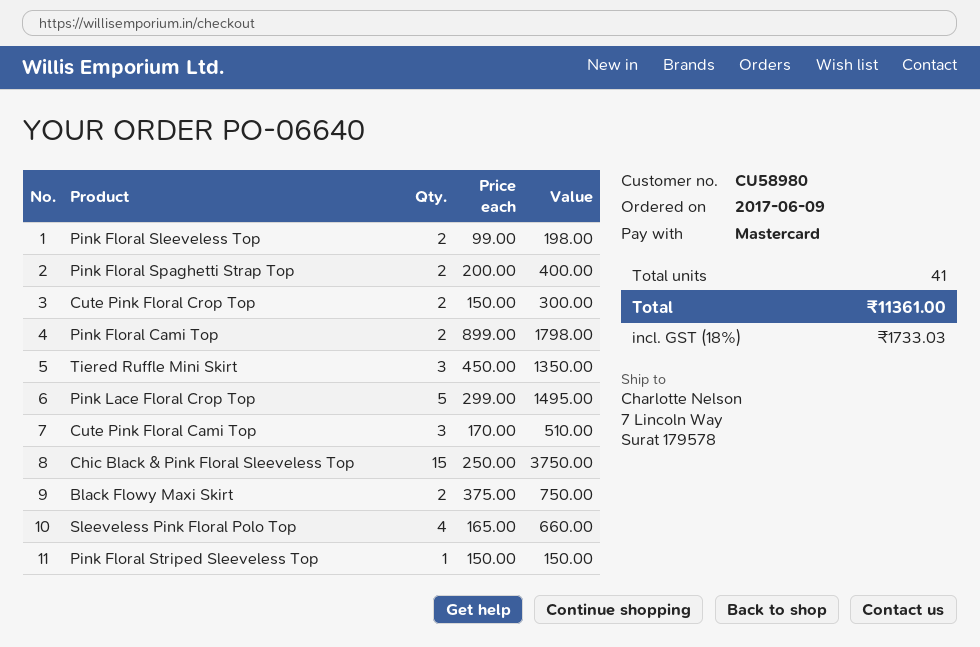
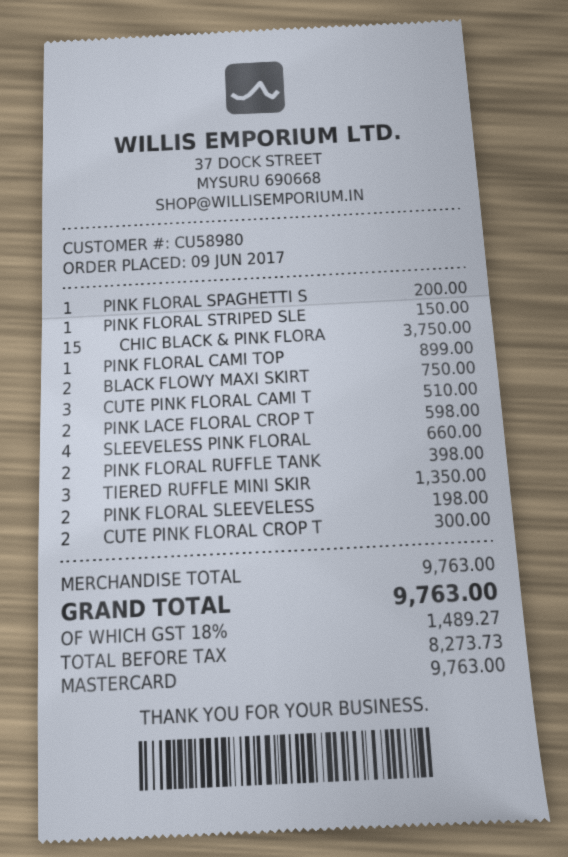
Pink Floral Spaghetti Strap Top: 2 for 400.00 -> 1 for 200.00
Pink Floral Cami Top: 2 for 1798.00 -> 1 for 899.00
Pink Lace Floral Crop Top: 5 for 1495.00 -> 2 for 598.00
PINK FLORAL RUFFLE TANK: none -> 2 for 398.00
tax: 18% = 1733.03 -> 18% = 1489.27
total: 11361.00 -> 9763.00

